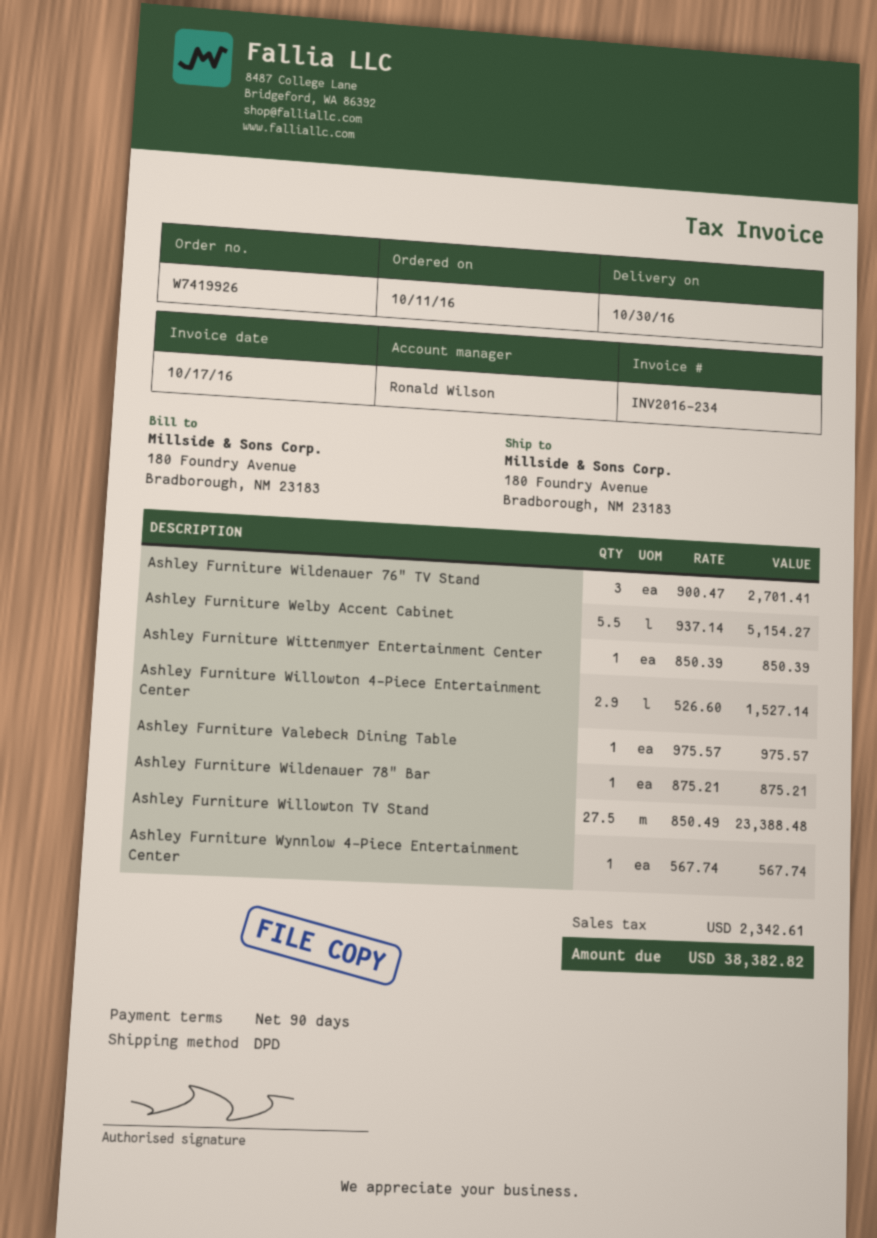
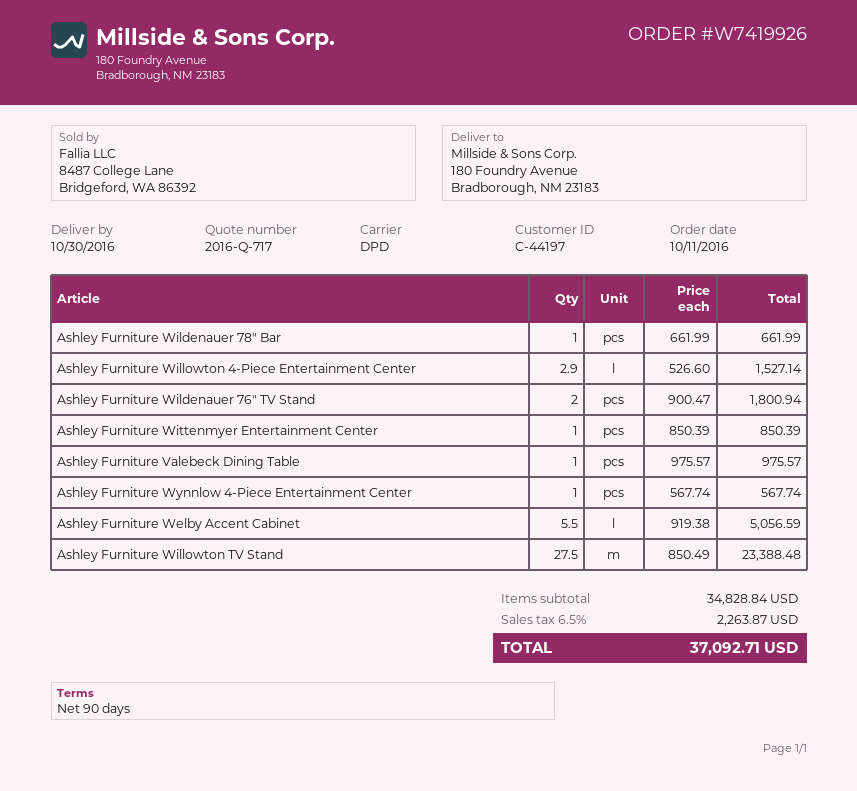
Ashley Furniture Wildenauer 76" TV Stand: 3 x 900.47 = 2701.41 -> 2 x 900.47 = 1800.94
Ashley Furniture Welby Accent Cabinet: 5.5 x 937.14 = 5154.27 -> 5.5 x 919.38 = 5056.59
Ashley Furniture Wildenauer 78" Bar: 1 x 875.21 = 875.21 -> 1 x 661.99 = 661.99
tax: 2342.61 -> 2263.87
total: 38382.82 -> 37092.71

